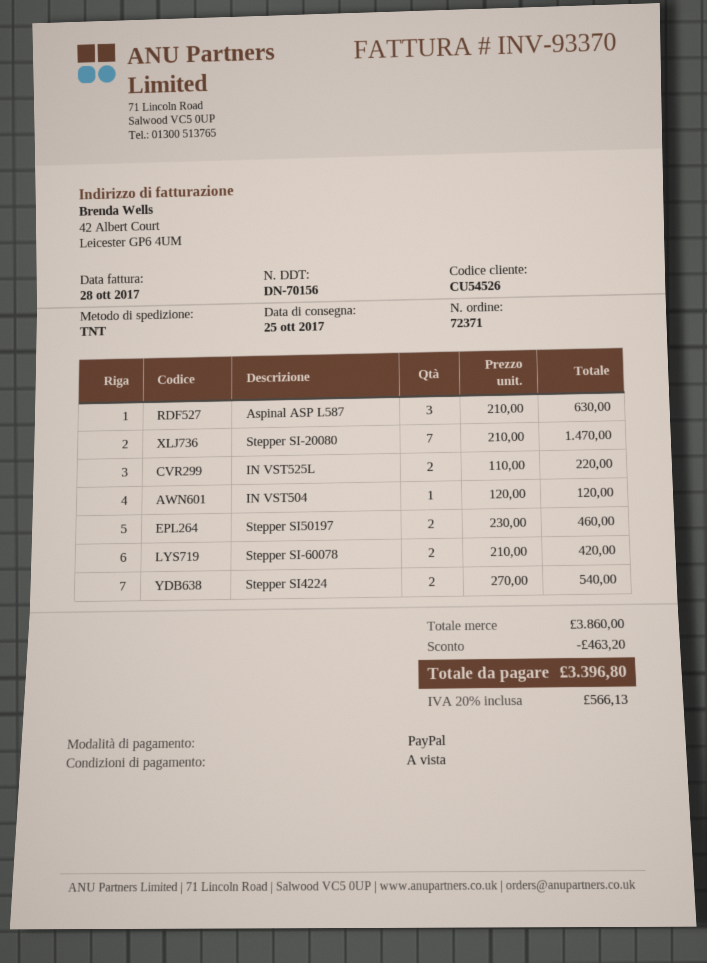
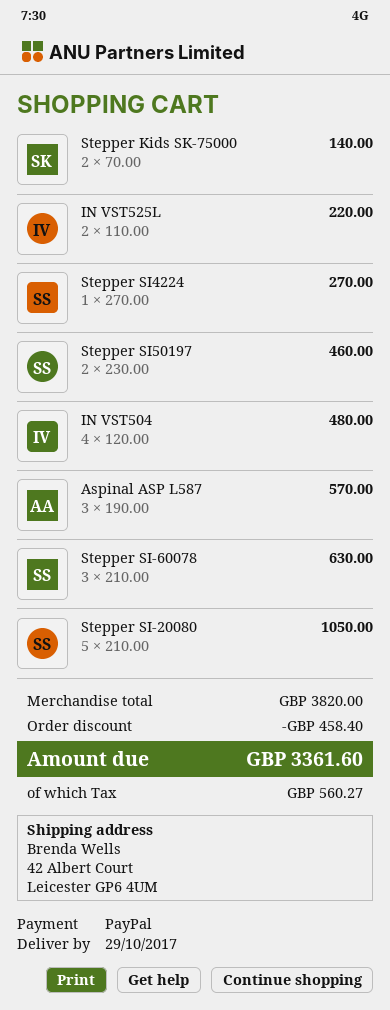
delivery date: 2017-10-25 -> 2017-10-29
Aspinal ASP L587: 3 x 210.00 = 630.00 -> 3 x 190.00 = 570.00
Stepper SI-20080: 7 x 210.00 = 1470.00 -> 5 x 210.00 = 1050.00
IN VST504: 1 x 120.00 = 120.00 -> 4 x 120.00 = 480.00
Stepper SI-60078: 2 x 210.00 = 420.00 -> 3 x 210.00 = 630.00
Stepper SI4224: 2 x 270.00 = 540.00 -> 1 x 270.00 = 270.00
Stepper Kids SK-75000: none -> 2 x 70.00 = 140.00
subtotal: 3860.00 -> 3820.00
discount: 463.20 -> 458.40
tax: 566.13 -> 560.27
total: 3396.80 -> 3361.60

